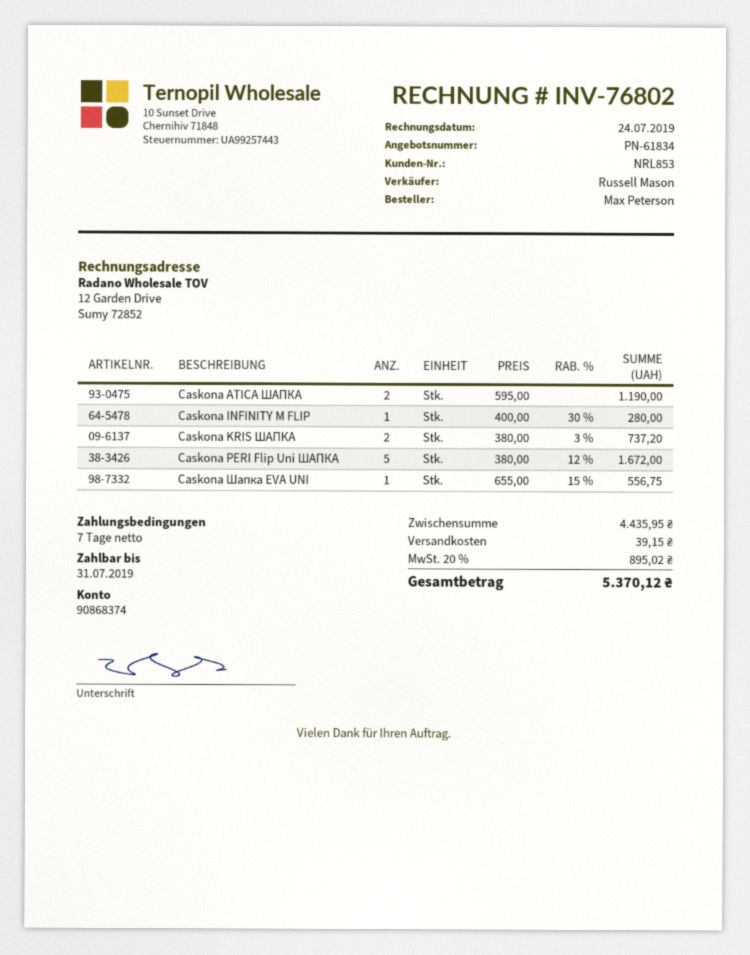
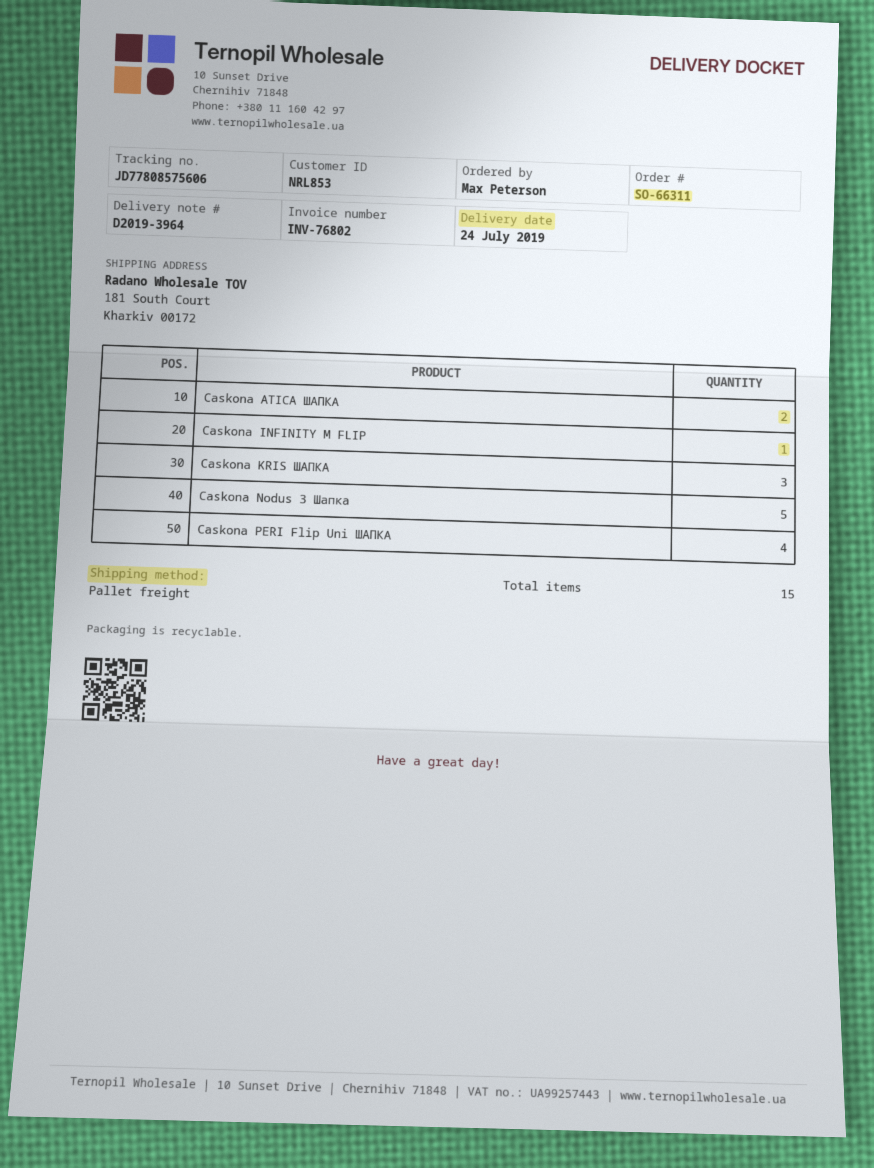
Caskona KRIS ШАПКА: 2 -> 3
Caskona PERI Flip Uni ШАПКА: 5 -> 4
Caskona Шапка EVA UNI: 1 -> none
Caskona Nodus 3 Шапка: none -> 5

